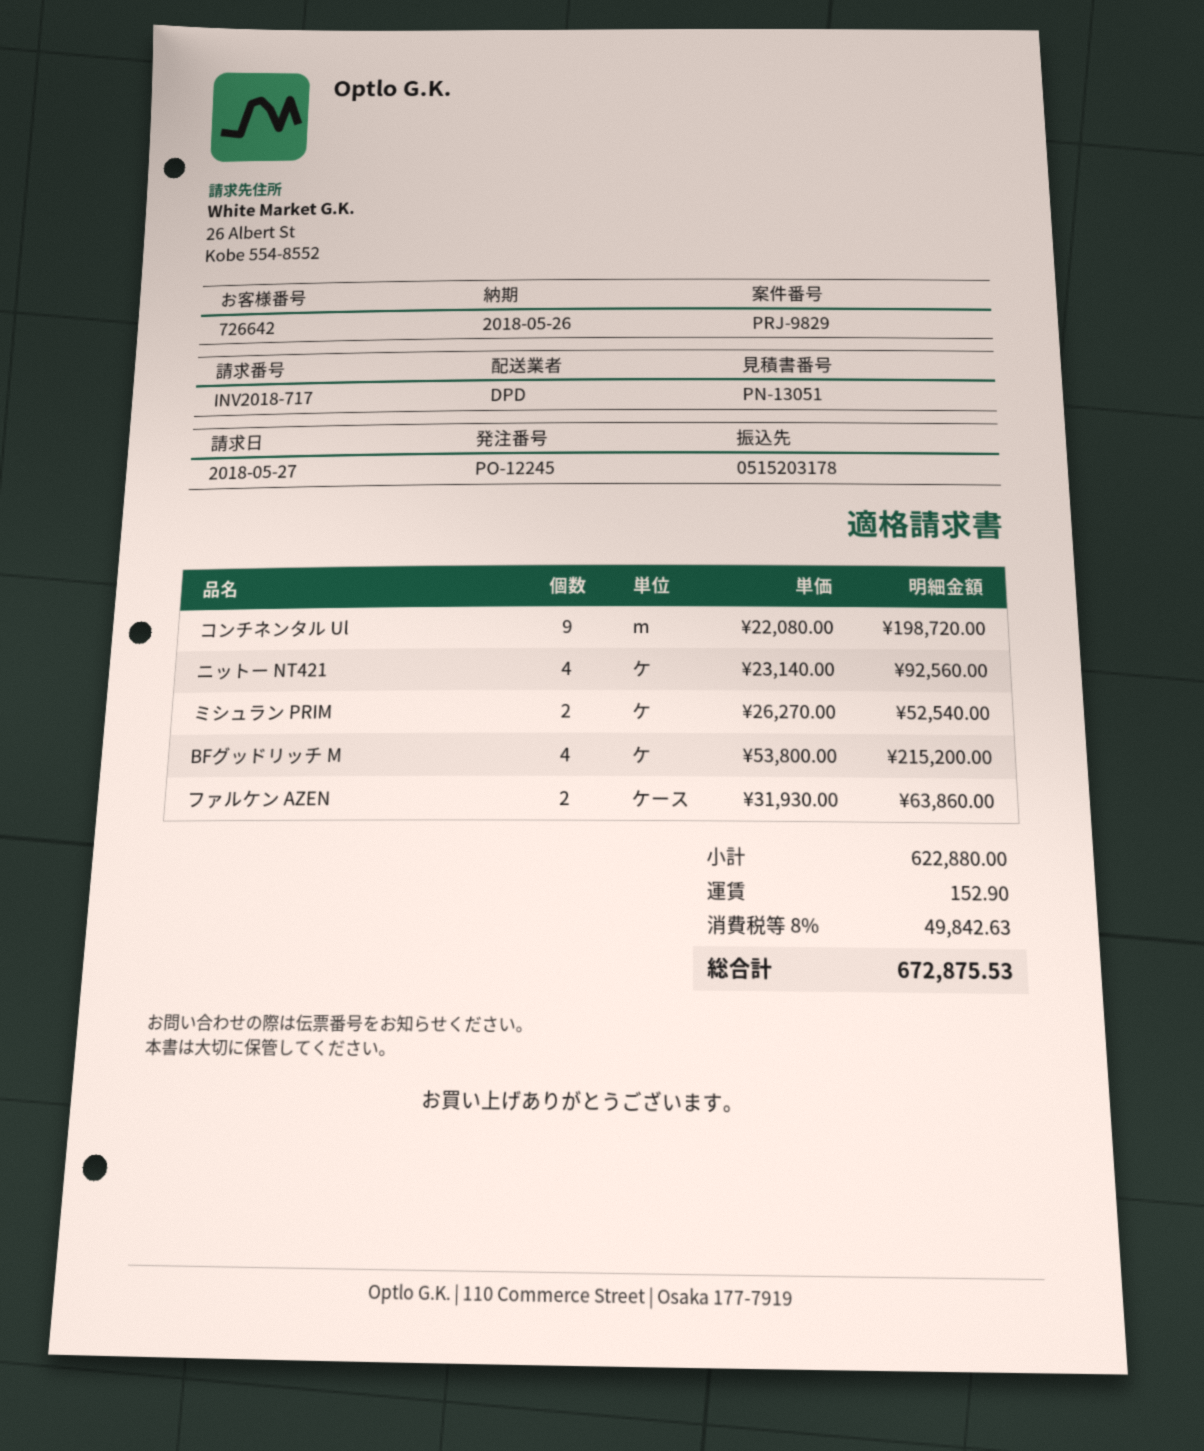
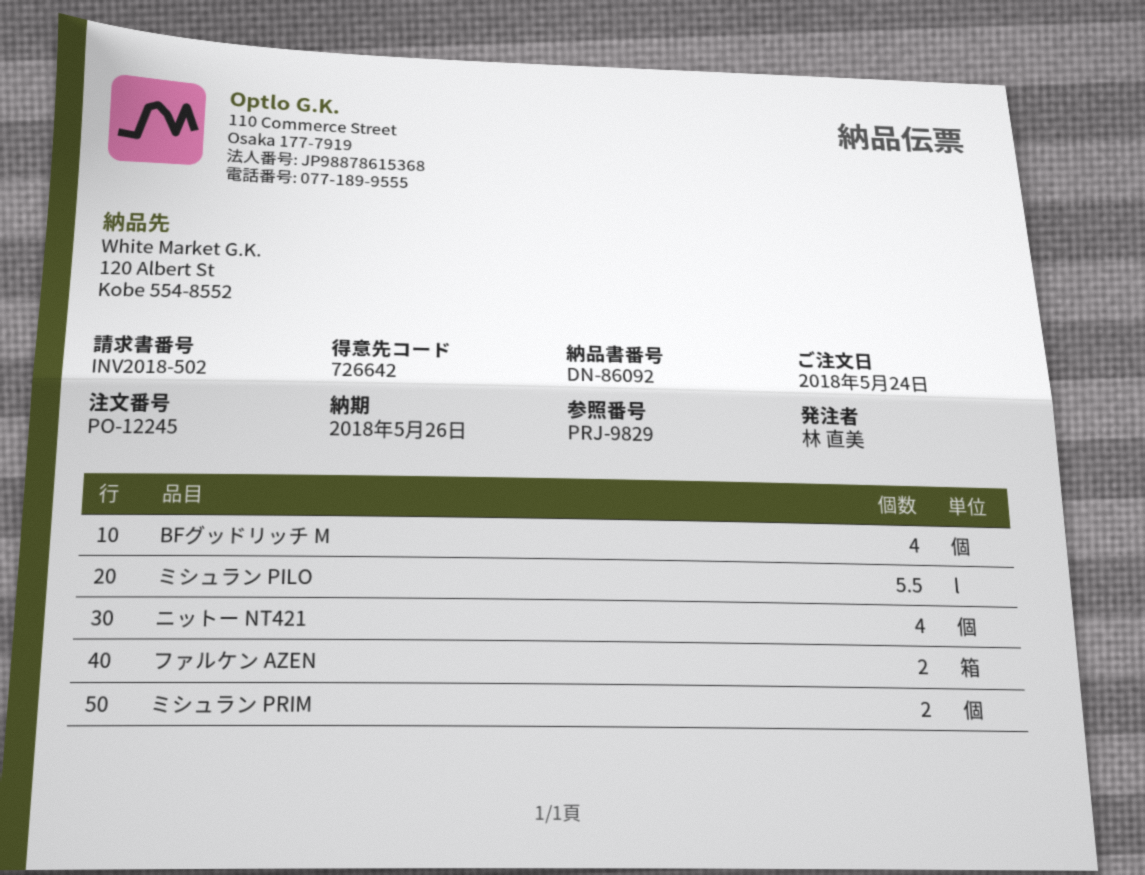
invoice number: INV2018-717 -> INV2018-502
コンチネンタル Ul: 9 -> none
ミシュラン PILO: none -> 5.5

